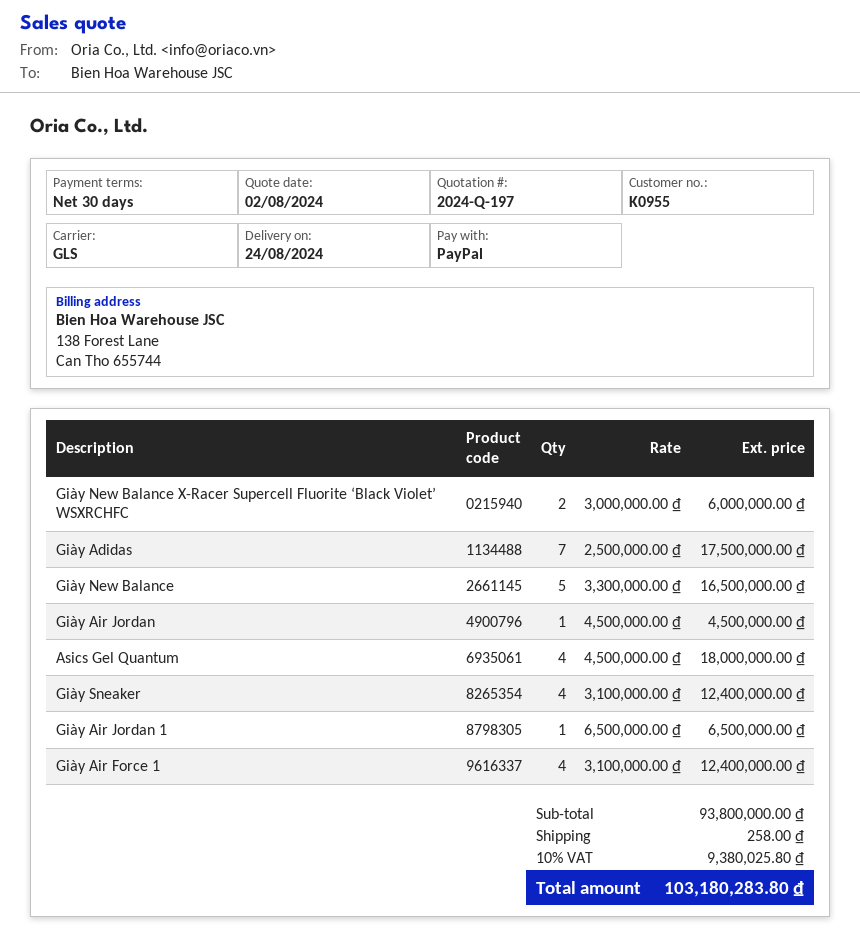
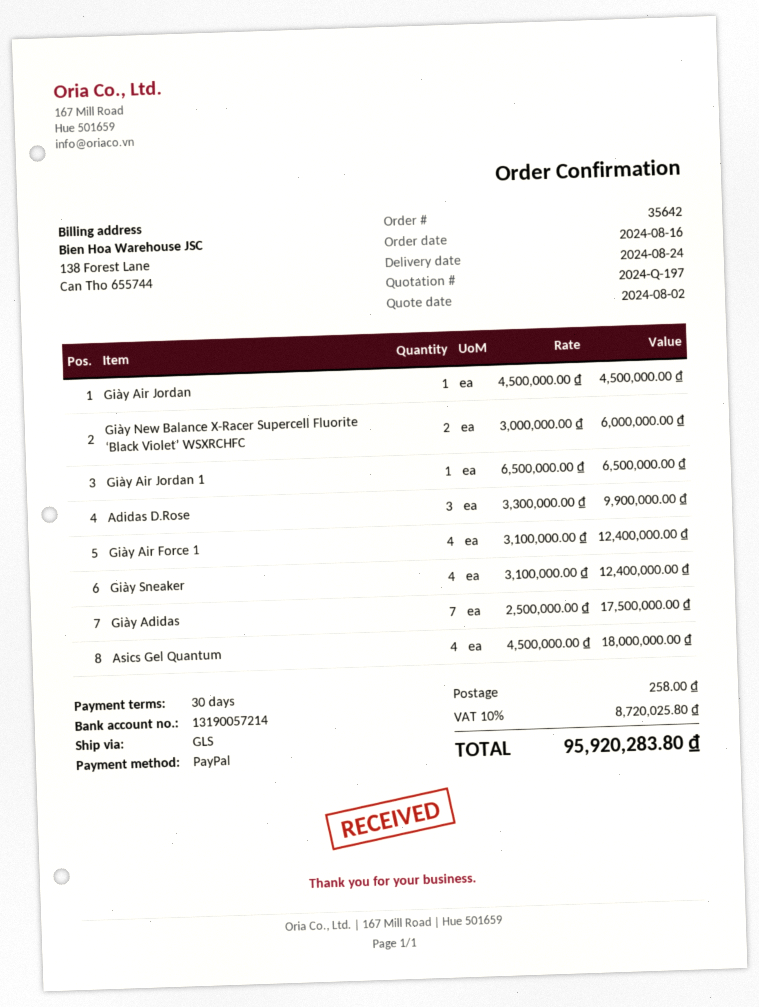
Giày New Balance: 5 x 3300000.00 = 16500000.00 -> none
Adidas D.Rose: none -> 3 x 3300000.00 = 9900000.00
tax: 10% = 9380025.80 -> 10% = 8720025.80
total: 103180283.80 -> 95920283.80

